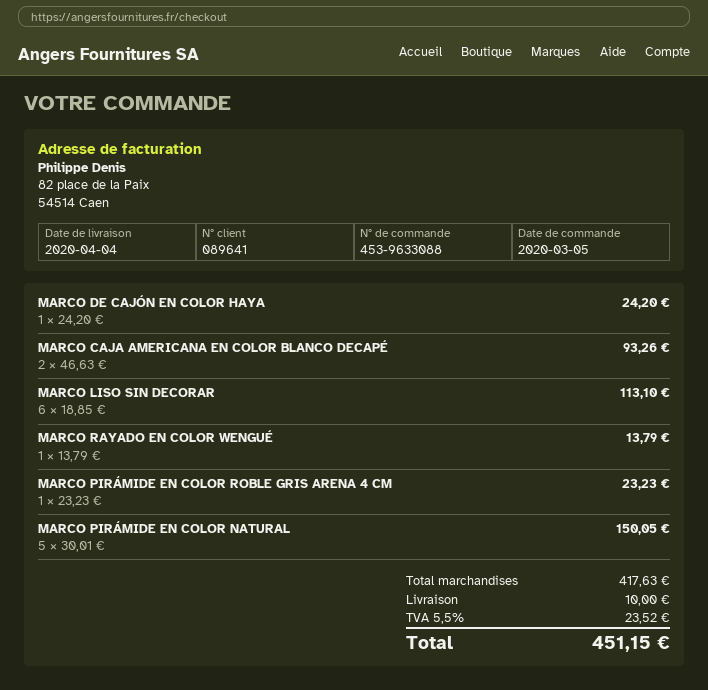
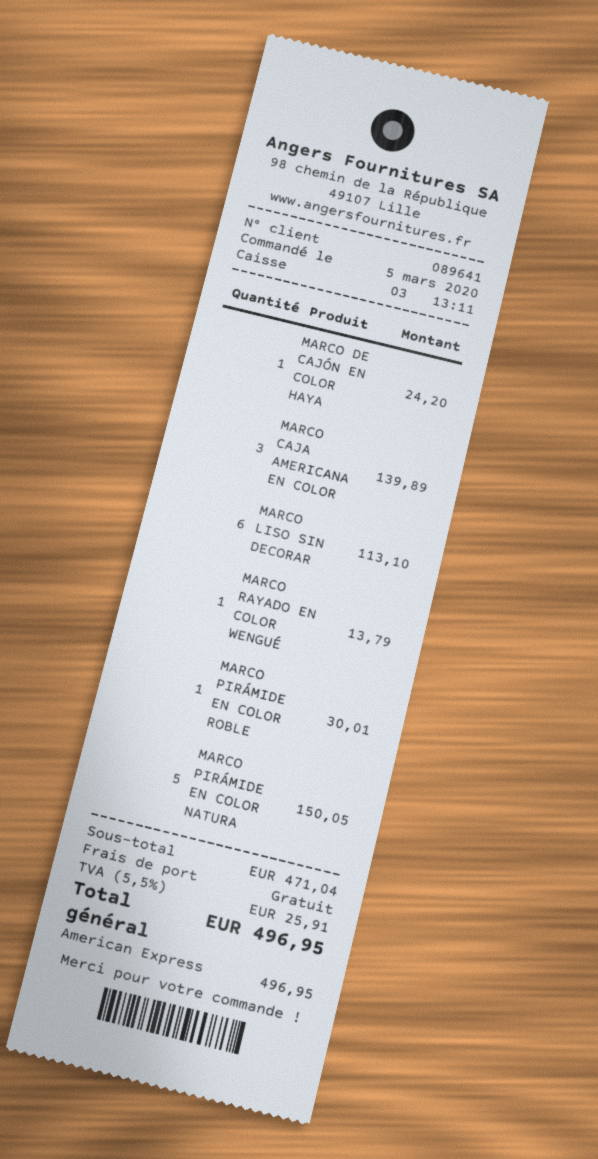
MARCO CAJA AMERICANA EN COLOR BLANCO DECAPÉ: 2 for 93.26 -> 3 for 139.89
MARCO PIRÁMIDE EN COLOR ROBLE GRIS ARENA 4 CM: 1 for 23.23 -> 1 for 30.01
subtotal: 417.63 -> 471.04
shipping: 10.00 -> 0.00
tax: 5.5% = 23.52 -> 5.5% = 25.91
total: 451.15 -> 496.95

